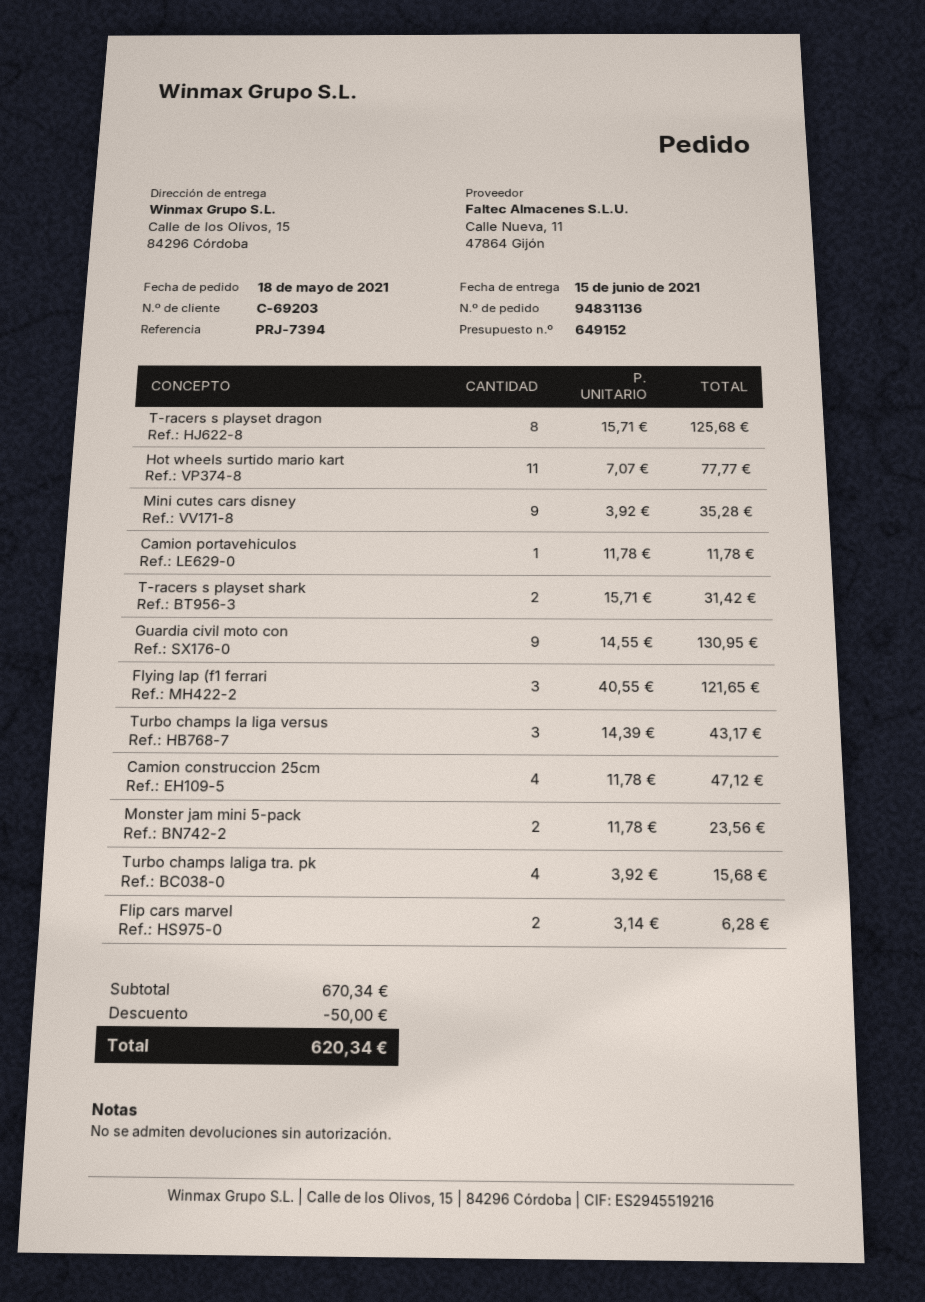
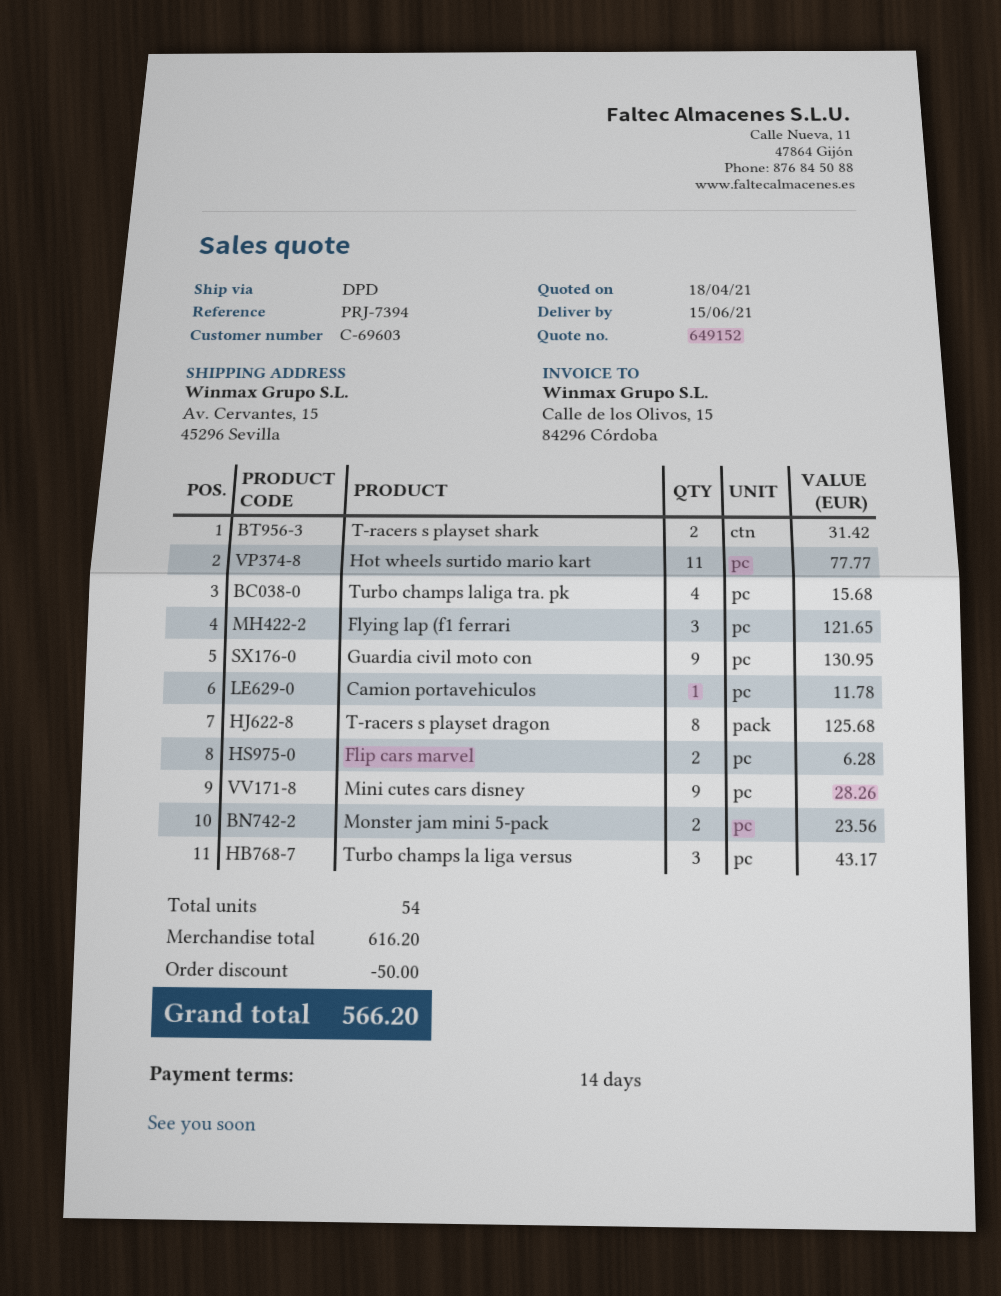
customer number: C-69203 -> C-69603
ship to: Calle de los Olivos, 15, 84296 Córdoba -> Av. Cervantes, 15, 45296 Sevilla
Mini cutes cars disney: 9 for 35.28 -> 9 for 28.26
Camion construccion 25cm: 4 for 47.12 -> none
subtotal: 670.34 -> 616.20
total: 620.34 -> 566.20

